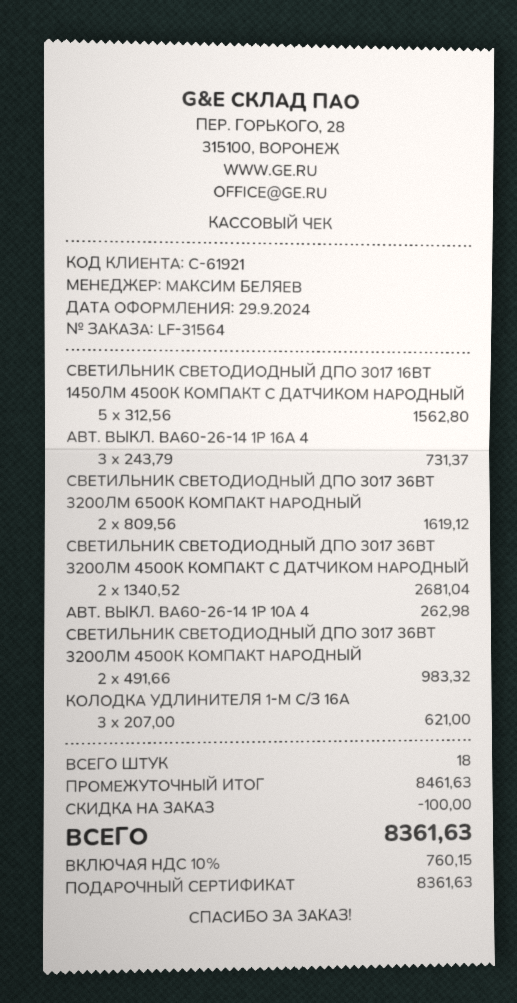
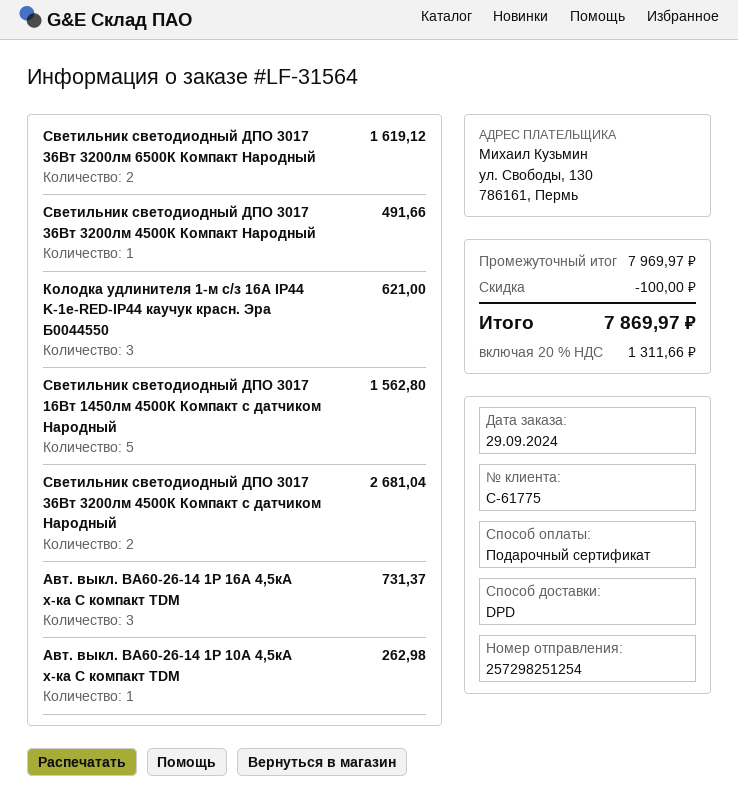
customer number: C-61921 -> C-61775
СВЕТИЛЬНИК СВЕТОДИОДНЫЙ ДПО 3017 36ВТ 3200ЛМ 4500К КОМПАКТ НАРОДНЫЙ: 2 for 983.32 -> 1 for 491.66
subtotal: 8461.63 -> 7969.97
tax: 10% = 760.15 -> 20% = 1311.66
total: 8361.63 -> 7869.97

